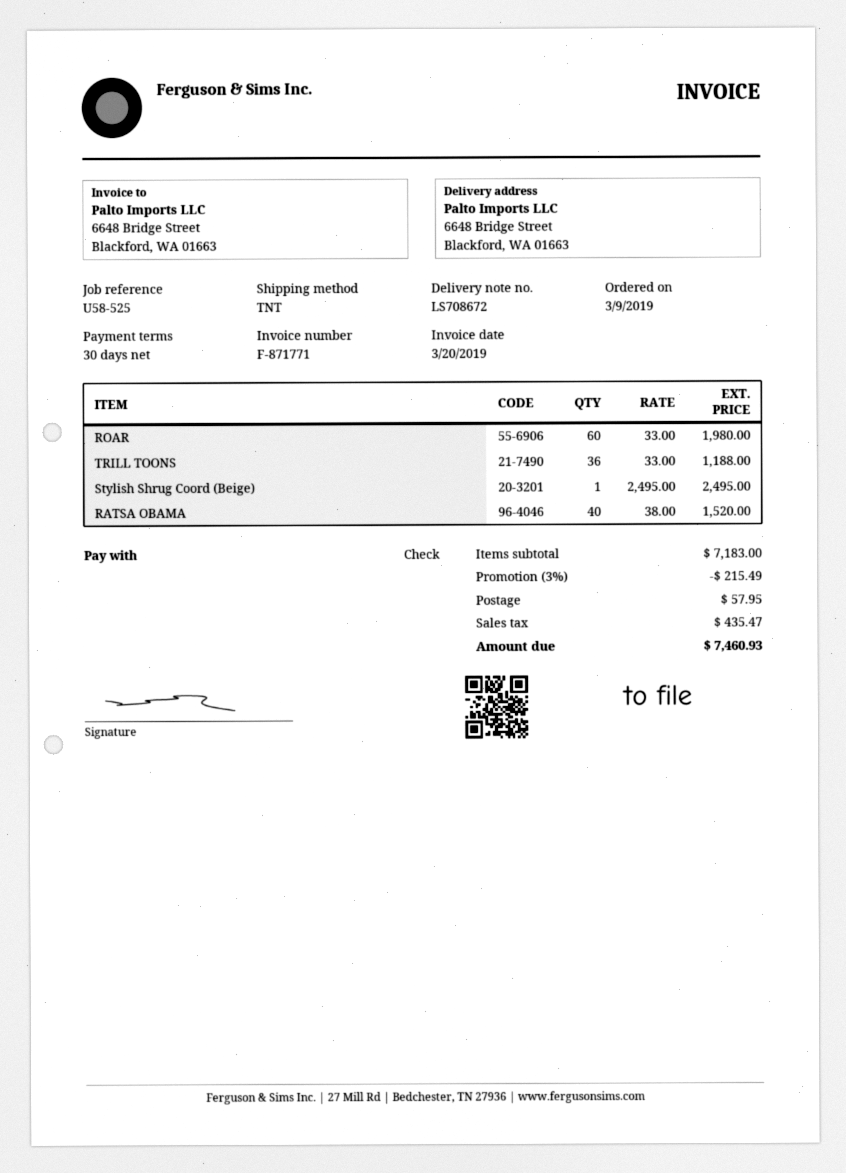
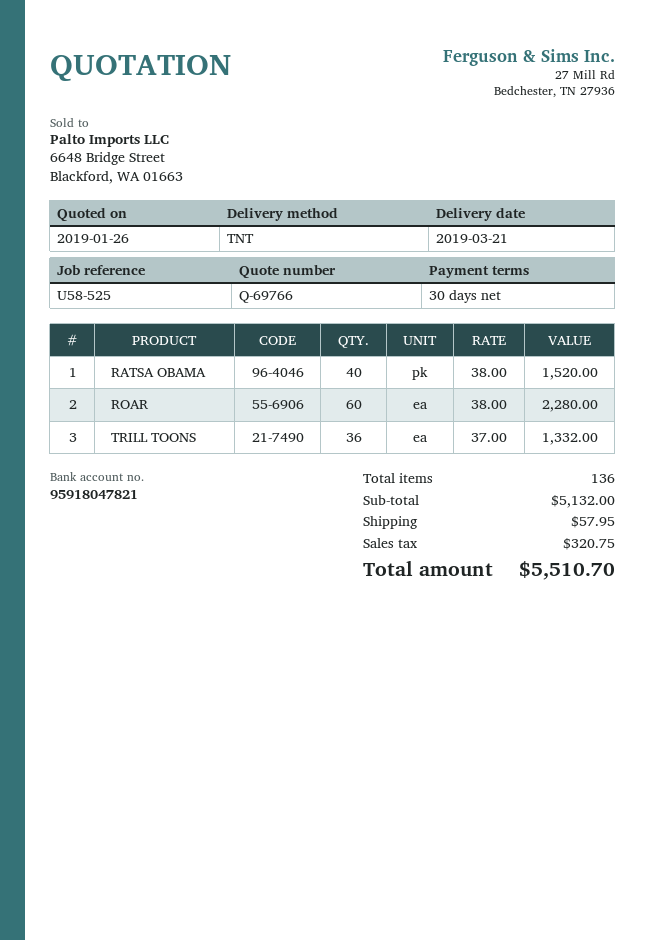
ROAR: 60 x 33.00 = 1980.00 -> 60 x 38.00 = 2280.00
TRILL TOONS: 36 x 33.00 = 1188.00 -> 36 x 37.00 = 1332.00
Stylish Shrug Coord (Beige): 1 x 2495.00 = 2495.00 -> none
subtotal: 7183.00 -> 5132.00
discount: 3% = 215.49 -> none
tax: 435.47 -> 320.75
total: 7460.93 -> 5510.70

